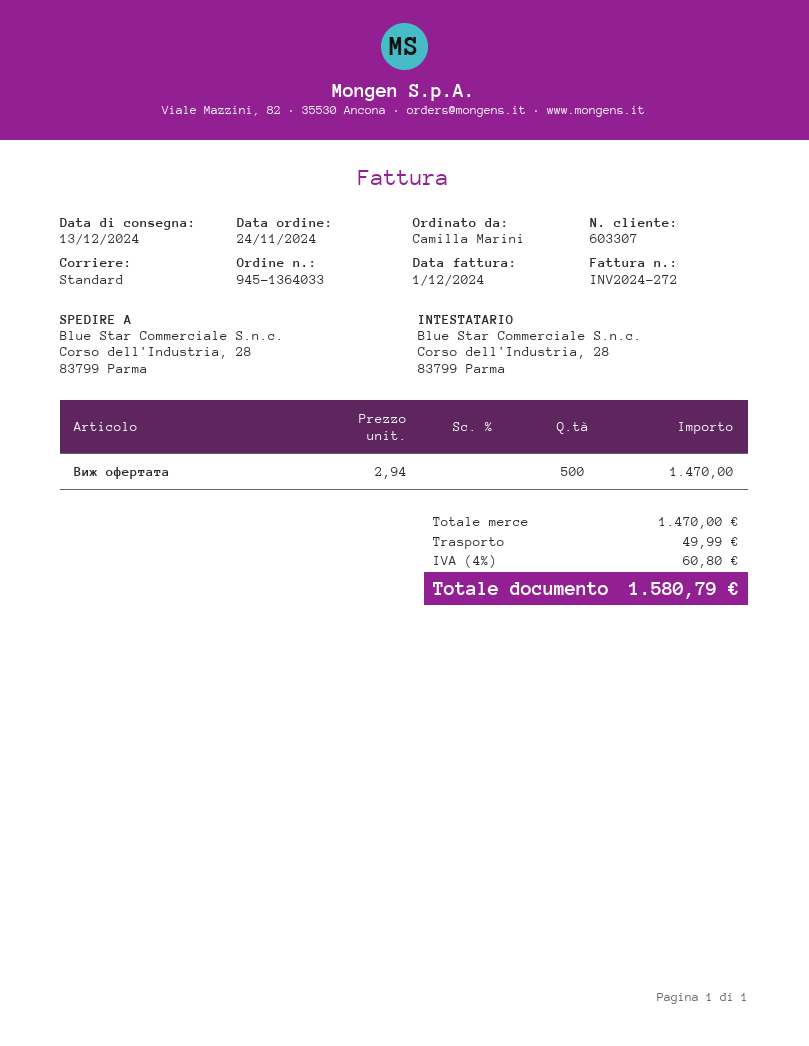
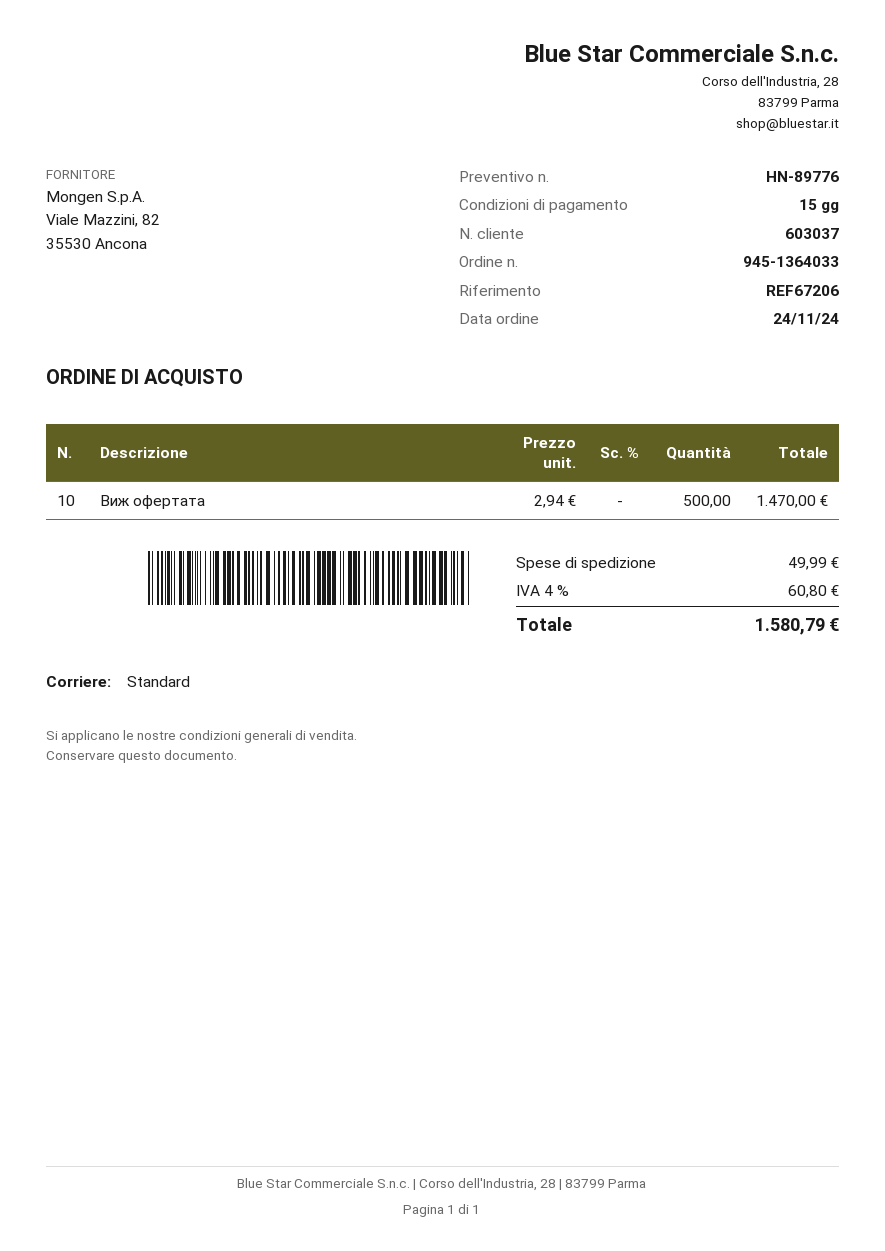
customer number: 603307 -> 603037

